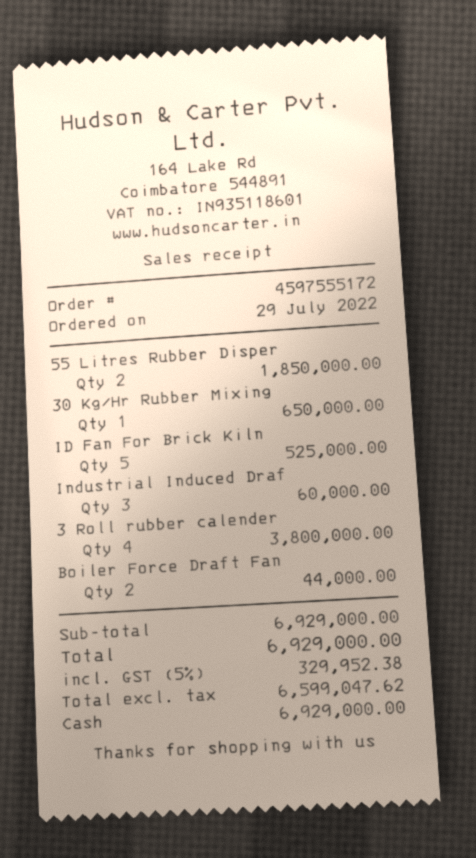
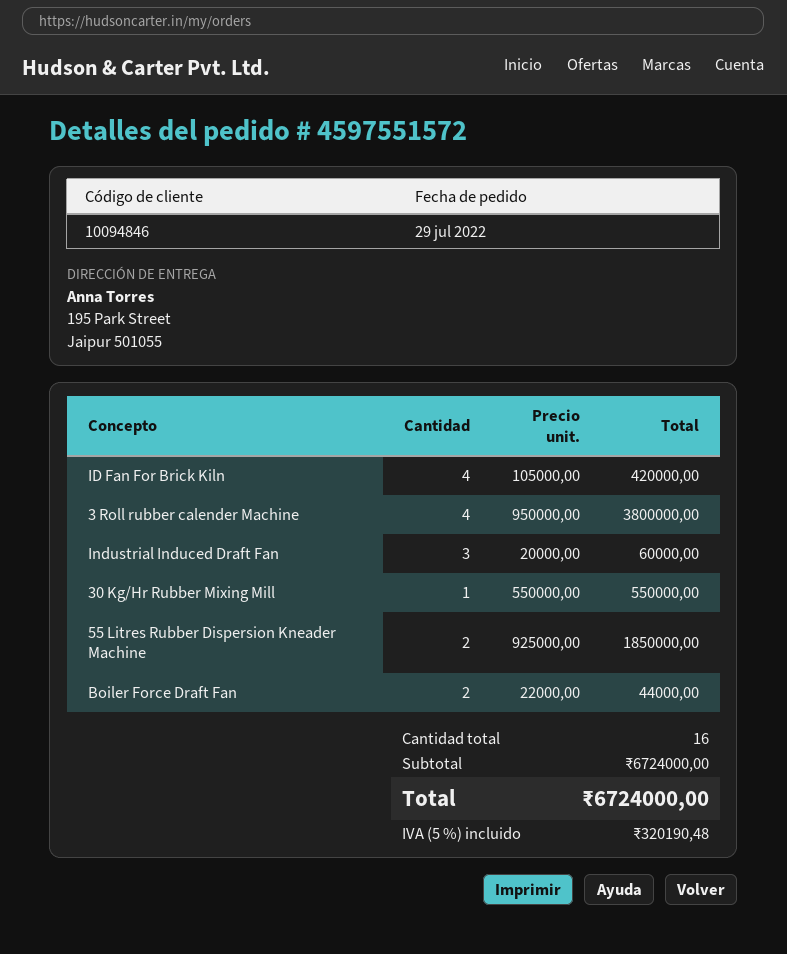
order number: 4597555172 -> 4597551572
30 Kg/Hr Rubber Mixing: 1 for 650000.00 -> 1 for 550000.00
ID Fan For Brick Kiln: 5 for 525000.00 -> 4 for 420000.00
subtotal: 6929000.00 -> 6724000.00
tax: 5% = 329952.38 -> 5% = 320190.48
total: 6929000.00 -> 6724000.00

